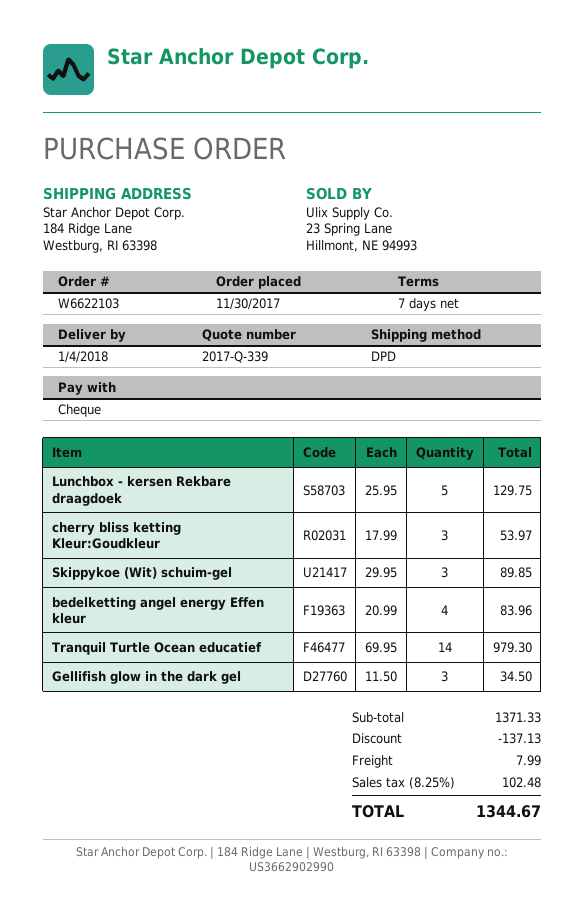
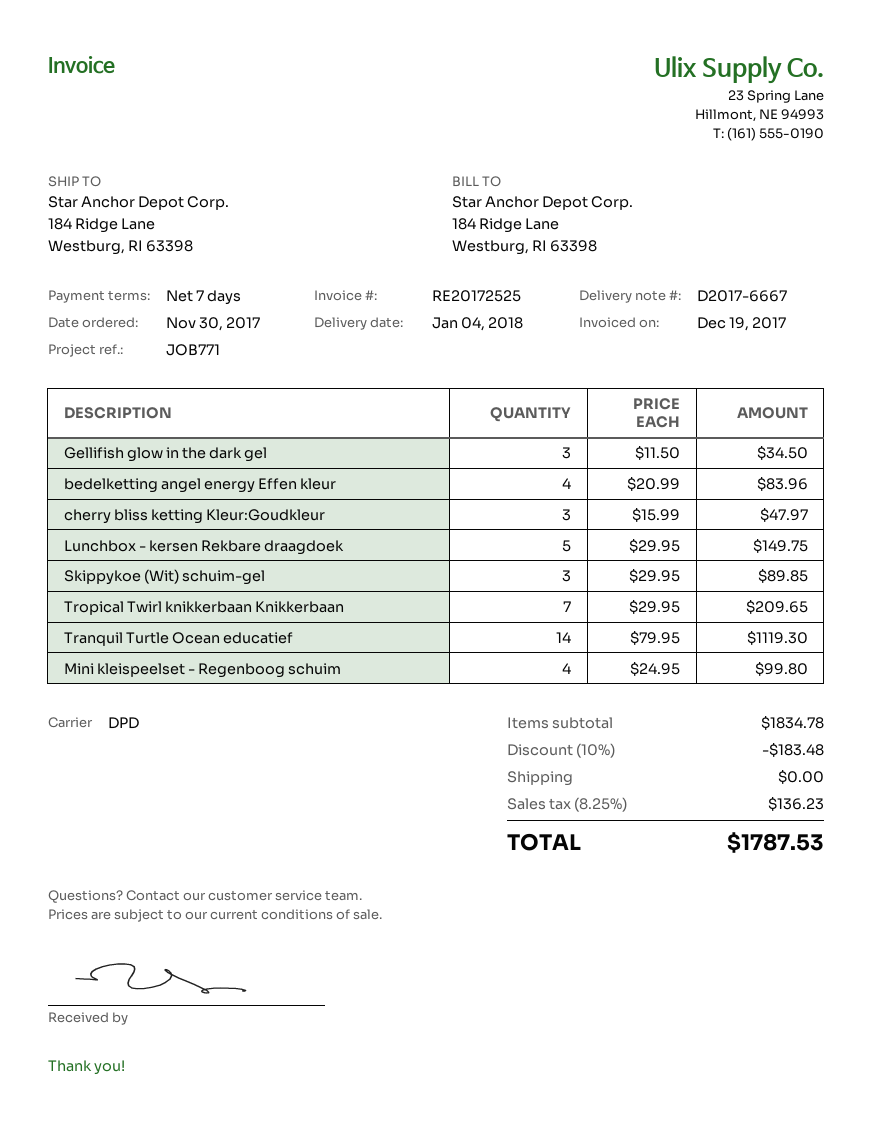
Lunchbox - kersen Rekbare draagdoek: 5 x 25.95 = 129.75 -> 5 x 29.95 = 149.75
cherry bliss ketting Kleur:Goudkleur: 3 x 17.99 = 53.97 -> 3 x 15.99 = 47.97
Tranquil Turtle Ocean educatief: 14 x 69.95 = 979.30 -> 14 x 79.95 = 1119.30
Tropical Twirl knikkerbaan Knikkerbaan: none -> 7 x 29.95 = 209.65
Mini kleispeelset - Regenboog schuim: none -> 4 x 24.95 = 99.80
subtotal: 1371.33 -> 1834.78
discount: 137.13 -> 183.48
shipping: 7.99 -> 0.00
tax: 8.25% = 102.48 -> 8.25% = 136.23
total: 1344.67 -> 1787.53

